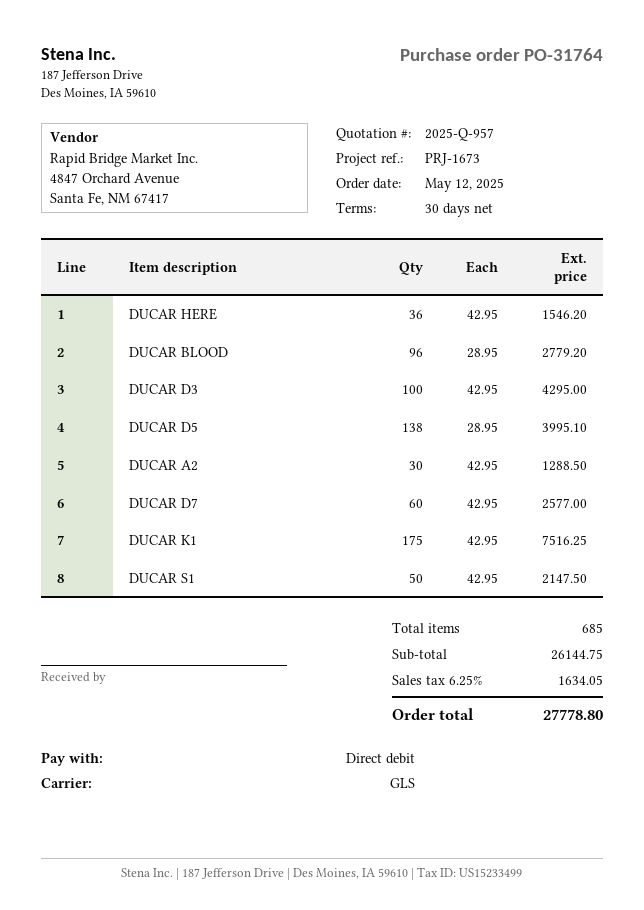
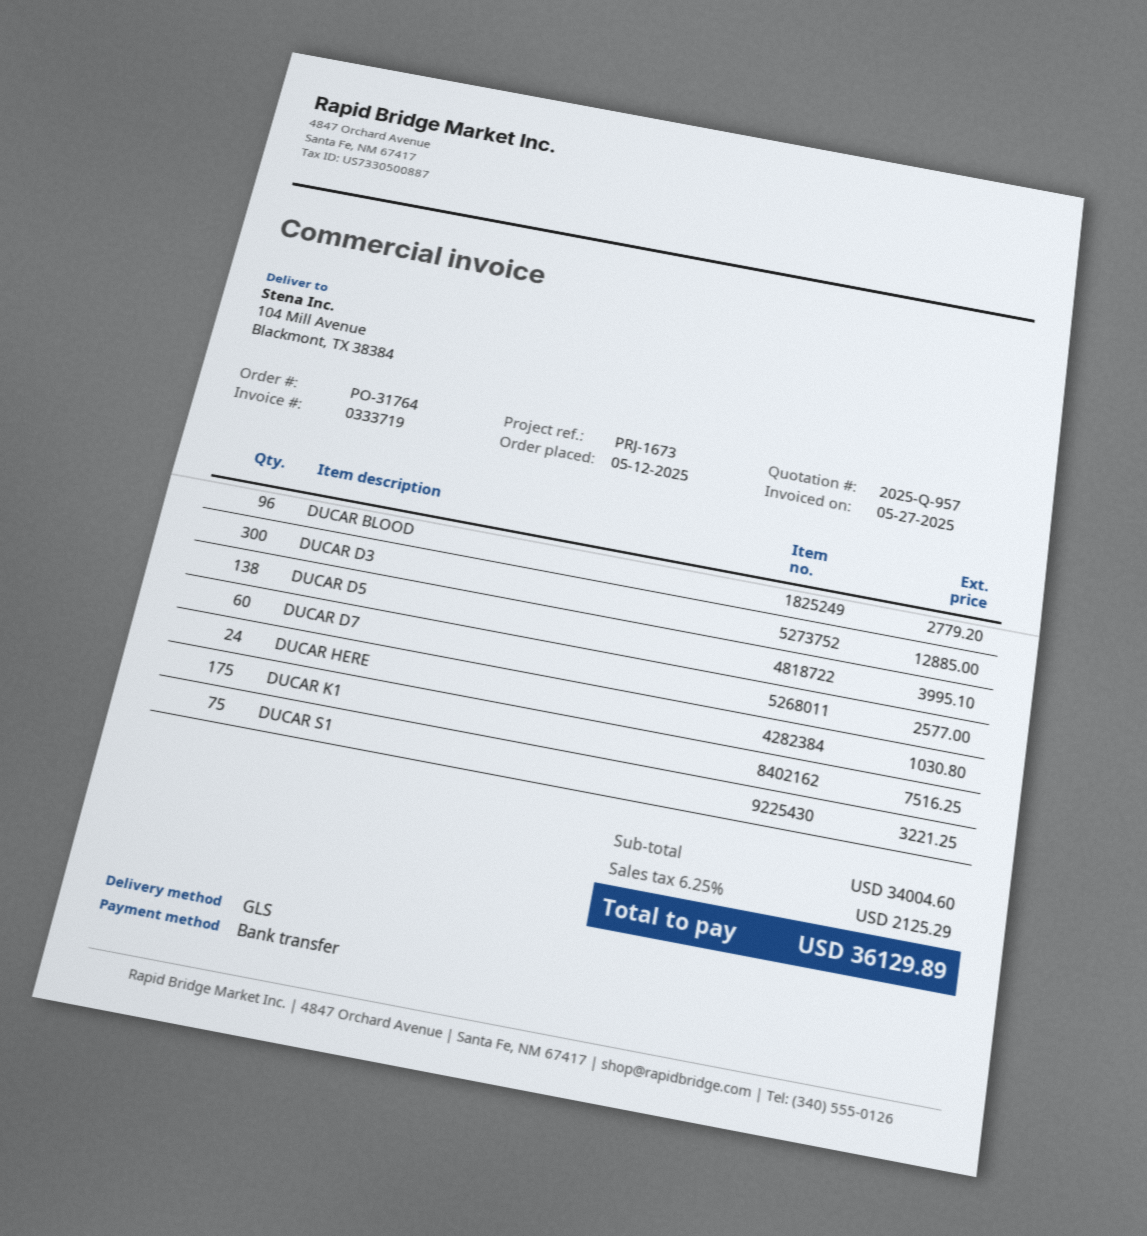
payment method: direct debit -> bank transfer
DUCAR HERE: 36 for 1546.20 -> 24 for 1030.80
DUCAR D3: 100 for 4295.00 -> 300 for 12885.00
DUCAR A2: 30 for 1288.50 -> none
DUCAR S1: 50 for 2147.50 -> 75 for 3221.25
subtotal: 26144.75 -> 34004.60
tax: 6.25% = 1634.05 -> 6.25% = 2125.29
total: 27778.80 -> 36129.89

